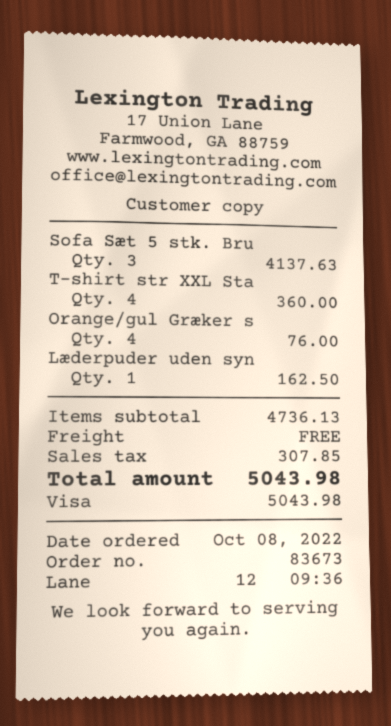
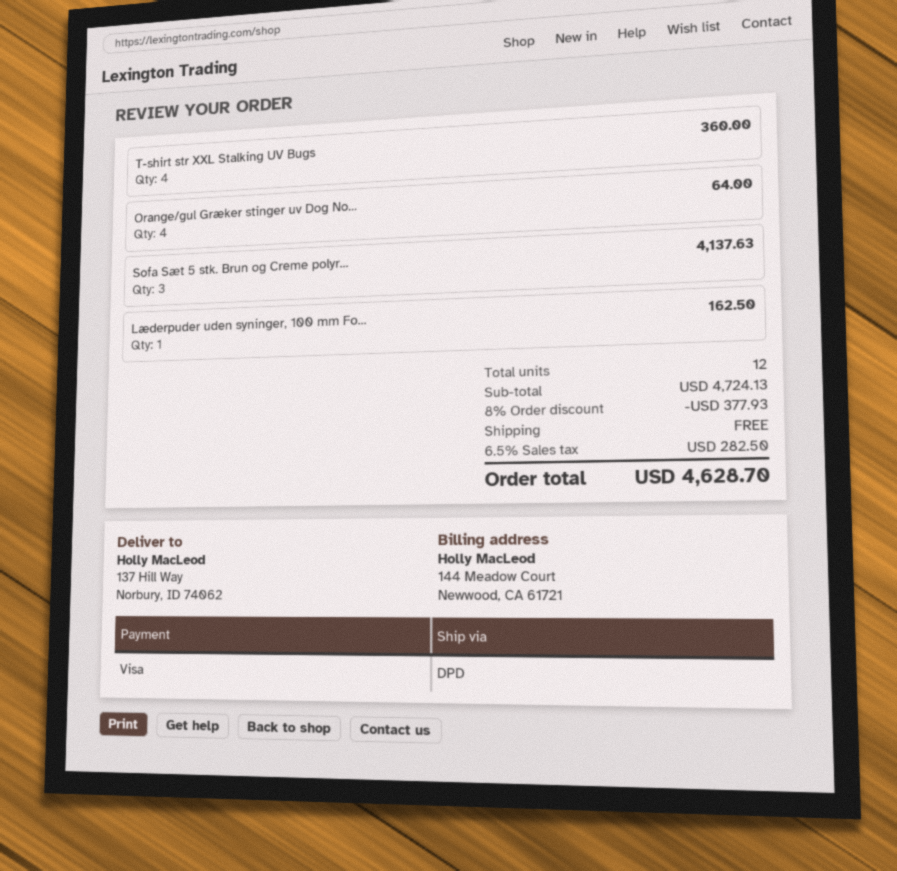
Orange/gul Græker s: 4 for 76.00 -> 4 for 64.00
subtotal: 4736.13 -> 4724.13
discount: none -> 8% = 377.93
tax: 307.85 -> 282.50
total: 5043.98 -> 4628.70

